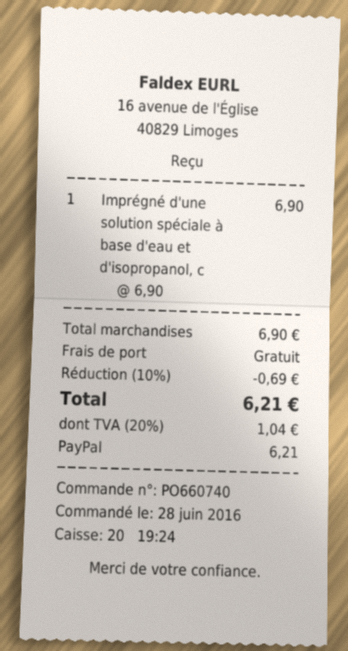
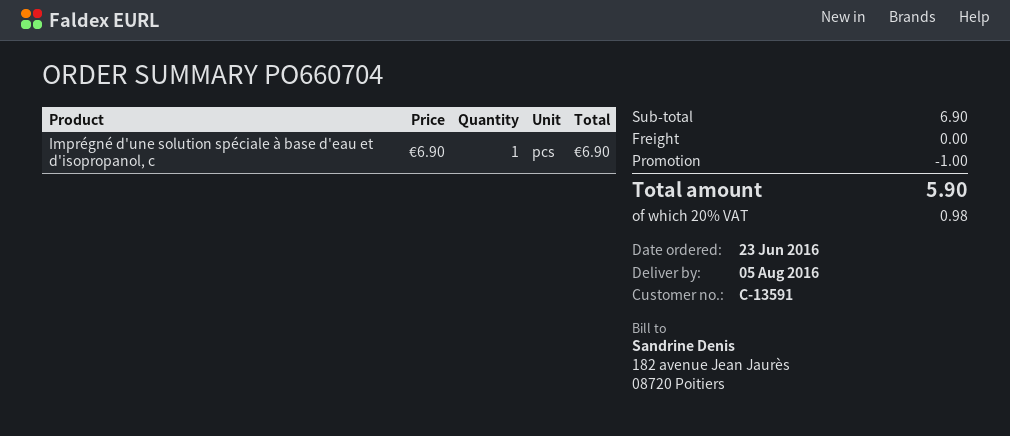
order number: PO660740 -> PO660704
order date: 2016-06-28 -> 2016-06-23
discount: 0.69 -> 1.00
tax: 20% = 1.04 -> 20% = 0.98
total: 6.21 -> 5.90

